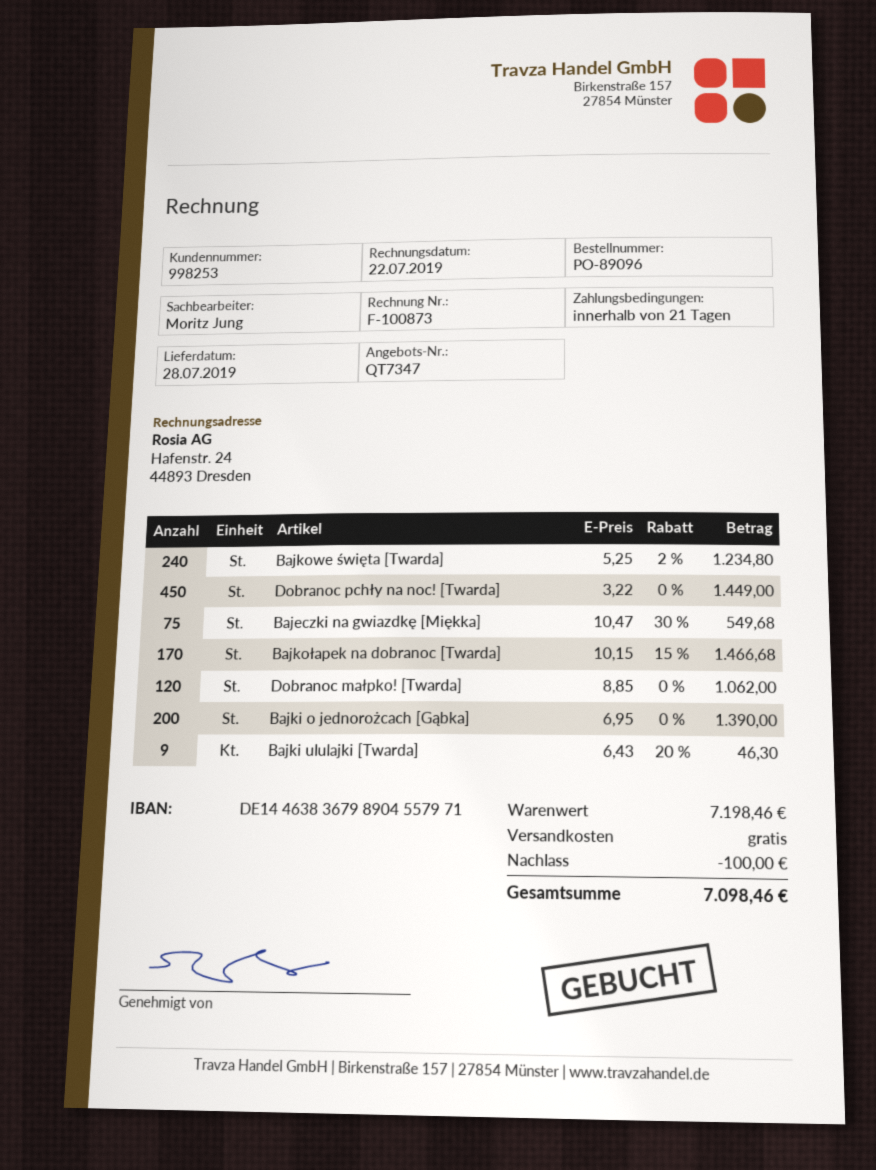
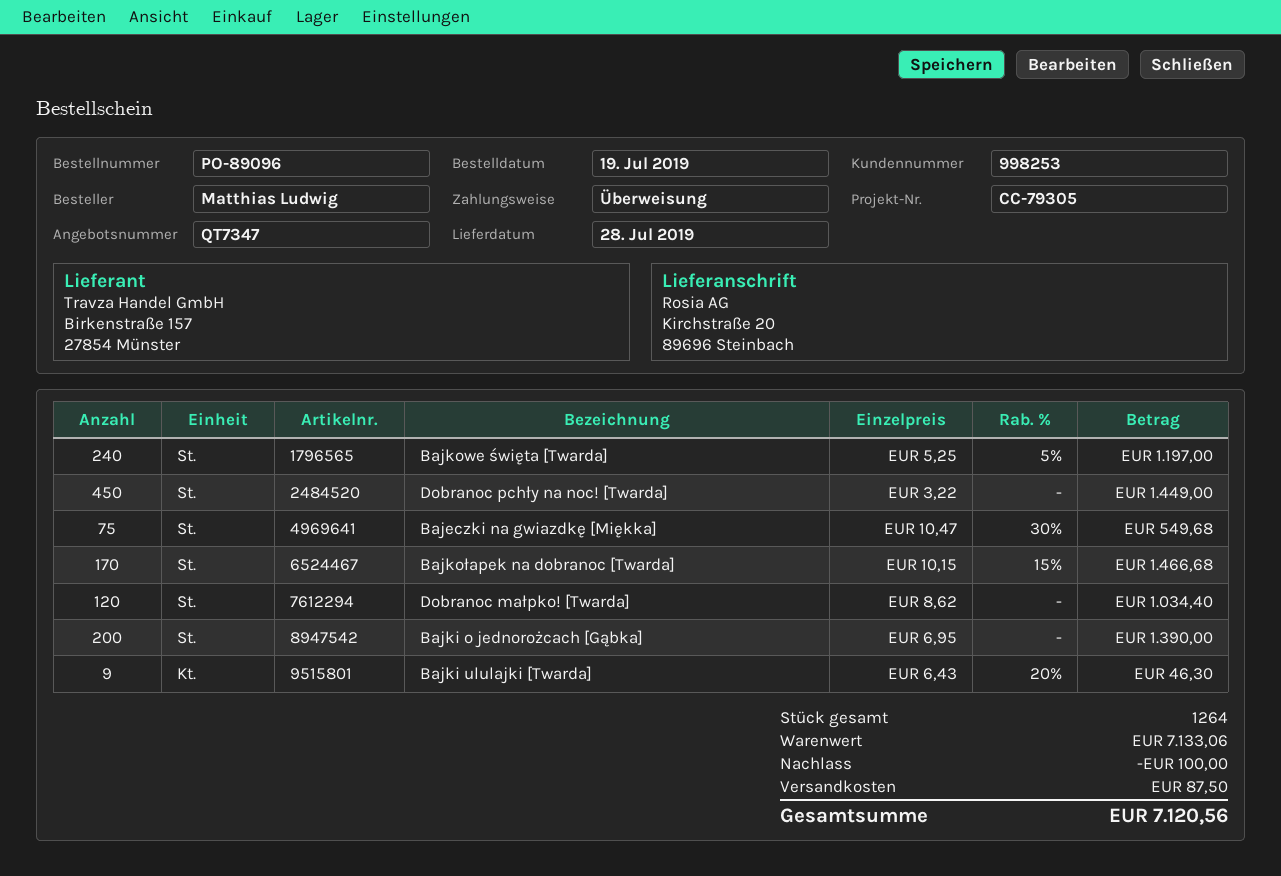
Bajkowe święta [Twarda]: 240 x 5.25 - 2% = 1234.80 -> 240 x 5.25 - 5% = 1197.00
Dobranoc małpko! [Twarda]: 120 x 8.85 = 1062.00 -> 120 x 8.62 = 1034.40
subtotal: 7198.46 -> 7133.06
shipping: 0.00 -> 87.50
total: 7098.46 -> 7120.56

